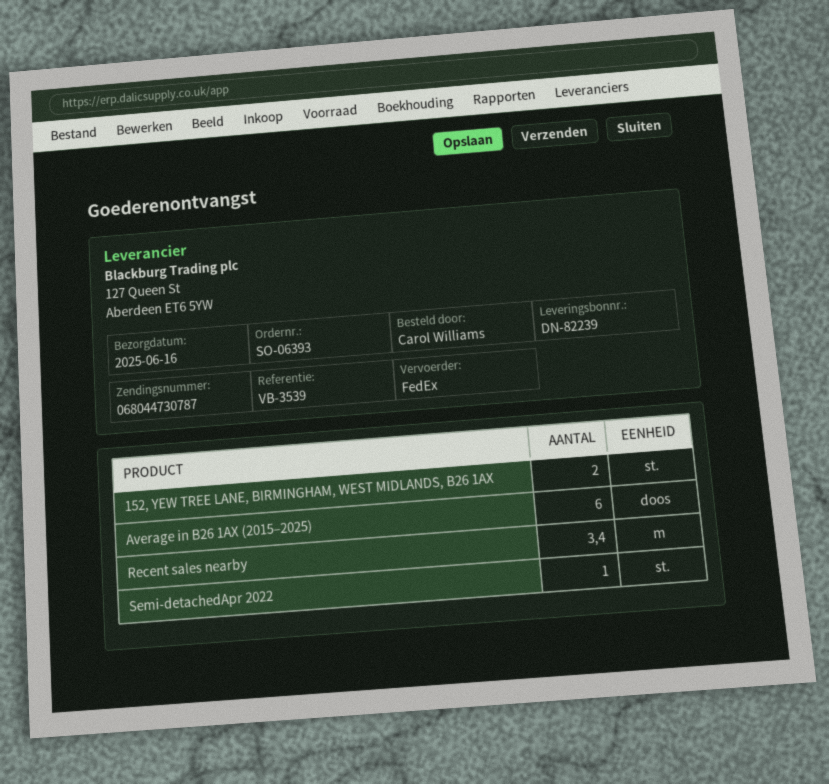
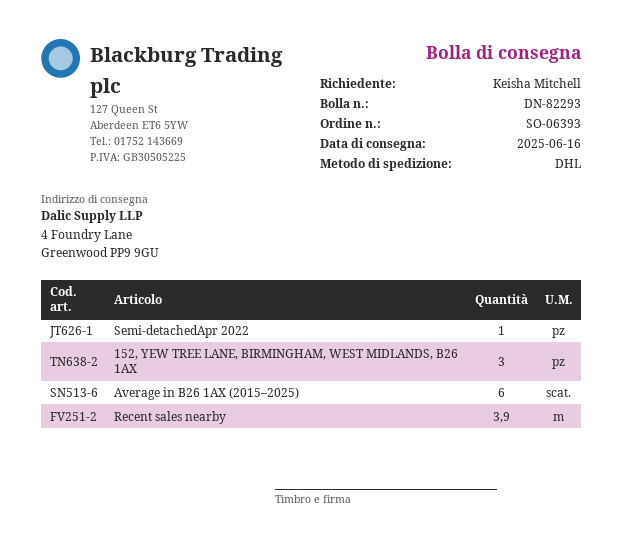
delivery note number: DN-82239 -> DN-82293
ordered by: Carol Williams -> Keisha Mitchell
shipping method: FedEx -> DHL
152, YEW TREE LANE, BIRMINGHAM, WEST MIDLANDS, B26 1AX: 2 -> 3
Recent sales nearby: 3.4 -> 3.9

